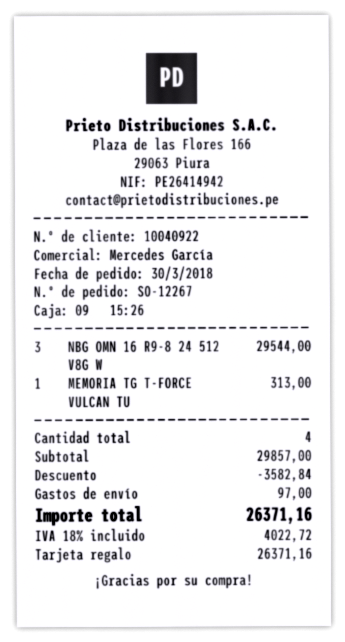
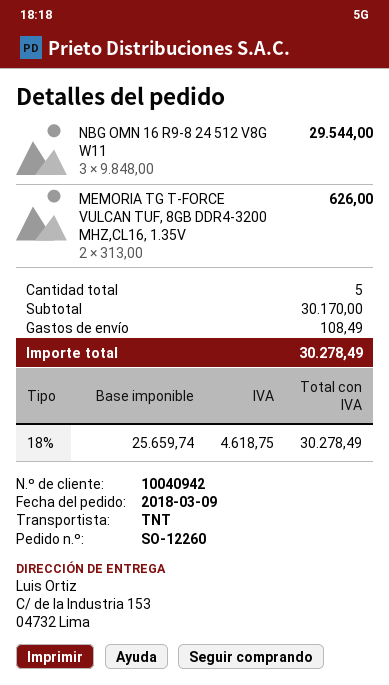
order number: SO-12267 -> SO-12260
order date: 2018-03-30 -> 2018-03-09
customer number: 10040922 -> 10040942
MEMORIA TG T-FORCE VULCAN TU: 1 for 313.00 -> 2 for 626.00
total quantity: 4 -> 5
subtotal: 29857.00 -> 30170.00
discount: 3582.84 -> none
shipping: 97.00 -> 108.49
tax: 18% = 4022.72 -> 18% = 4618.75
total: 26371.16 -> 30278.49

